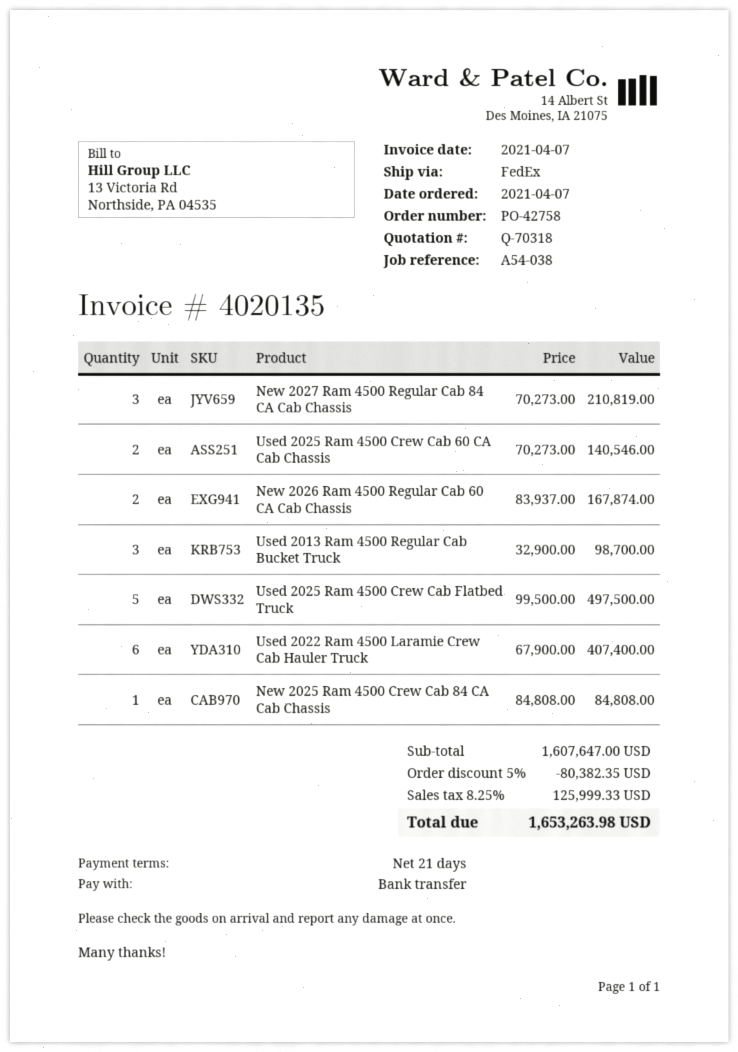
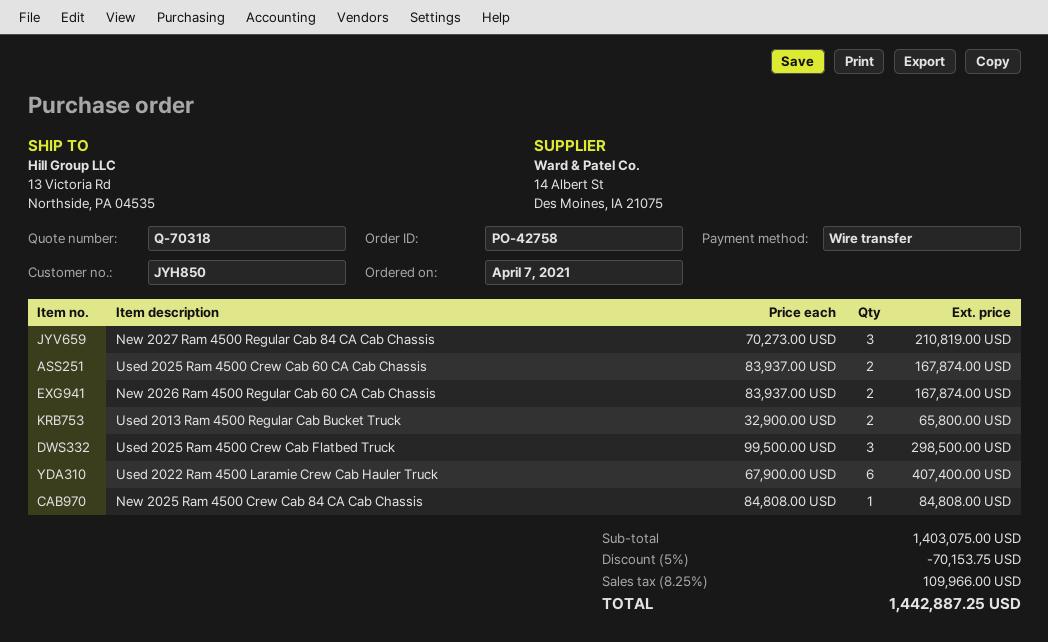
Used 2025 Ram 4500 Crew Cab 60 CA Cab Chassis: 2 x 70273.00 = 140546.00 -> 2 x 83937.00 = 167874.00
Used 2013 Ram 4500 Regular Cab Bucket Truck: 3 x 32900.00 = 98700.00 -> 2 x 32900.00 = 65800.00
Used 2025 Ram 4500 Crew Cab Flatbed Truck: 5 x 99500.00 = 497500.00 -> 3 x 99500.00 = 298500.00
subtotal: 1607647.00 -> 1403075.00
discount: 5% = 80382.35 -> 5% = 70153.75
tax: 8.25% = 125999.33 -> 8.25% = 109966.00
total: 1653263.98 -> 1442887.25

